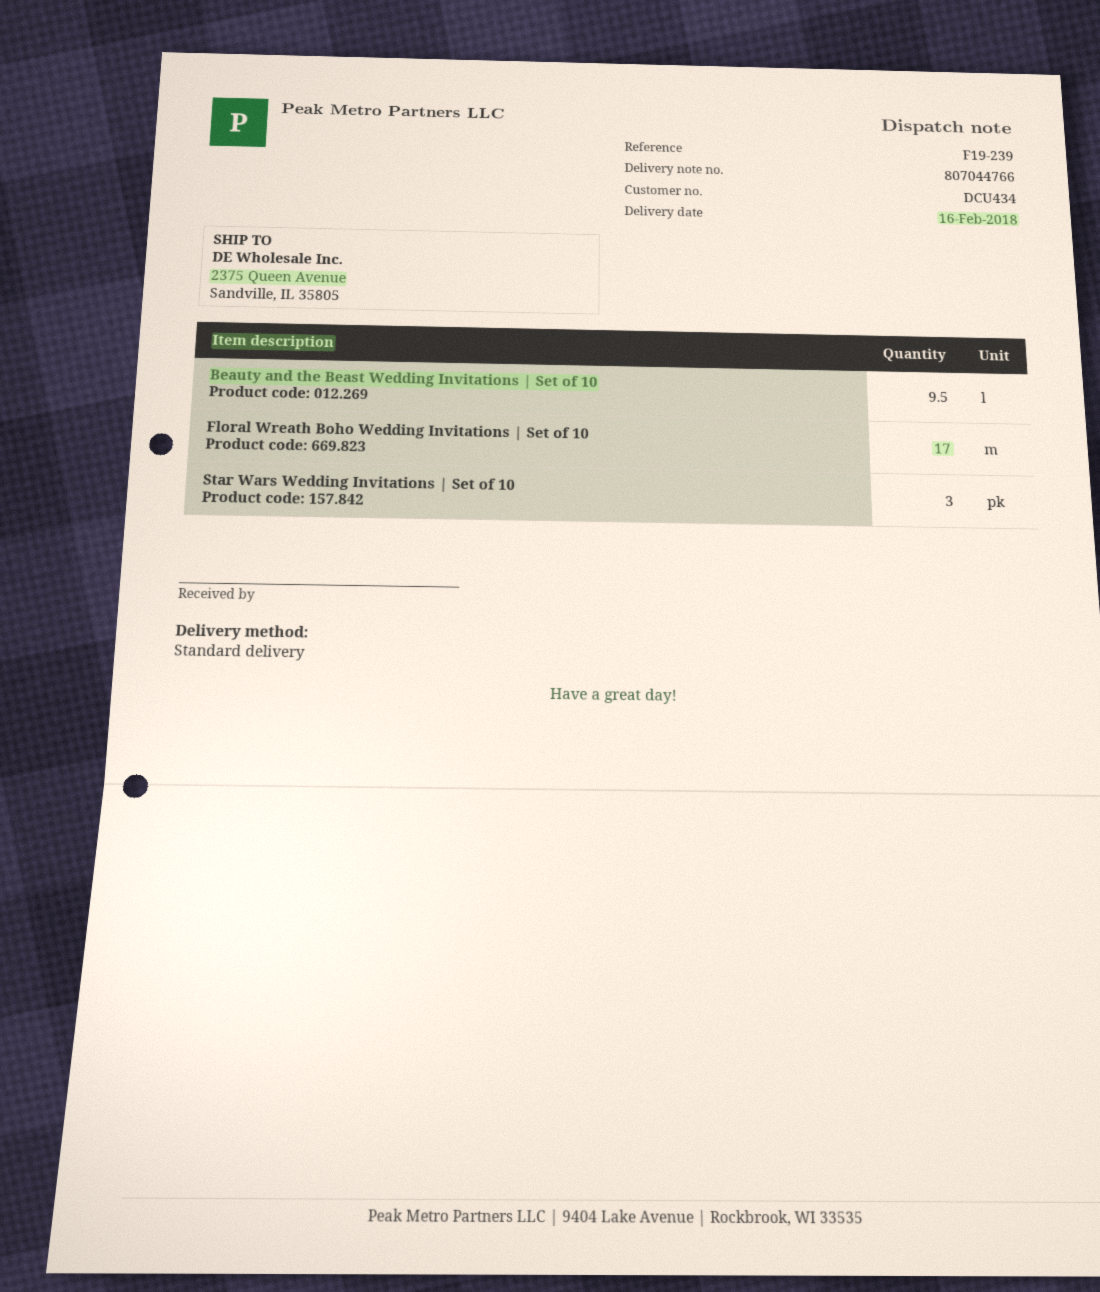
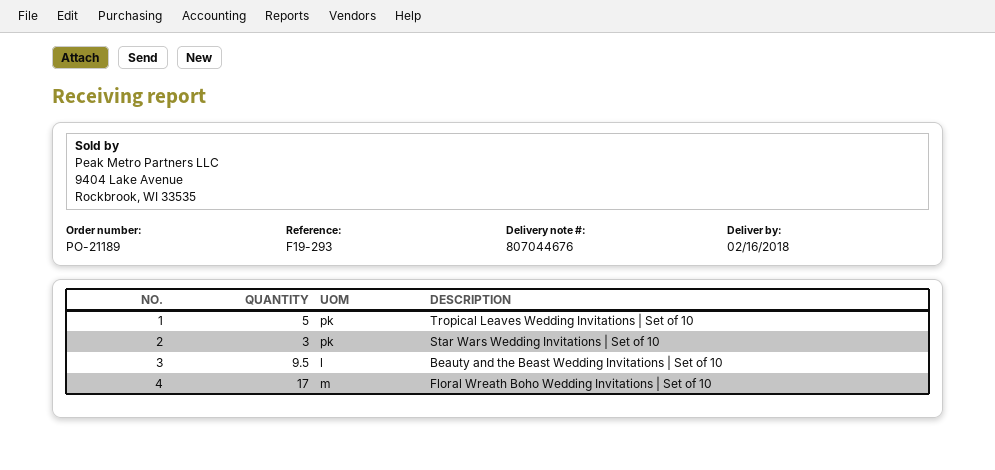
delivery note number: 807044766 -> 807044676
reference: F19-239 -> F19-293
Tropical Leaves Wedding Invitations | Set of 10: none -> 5

